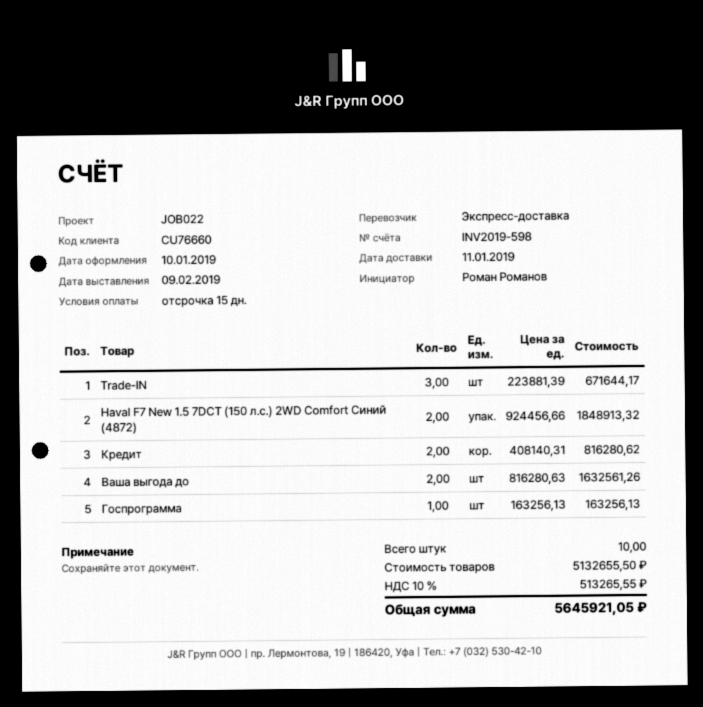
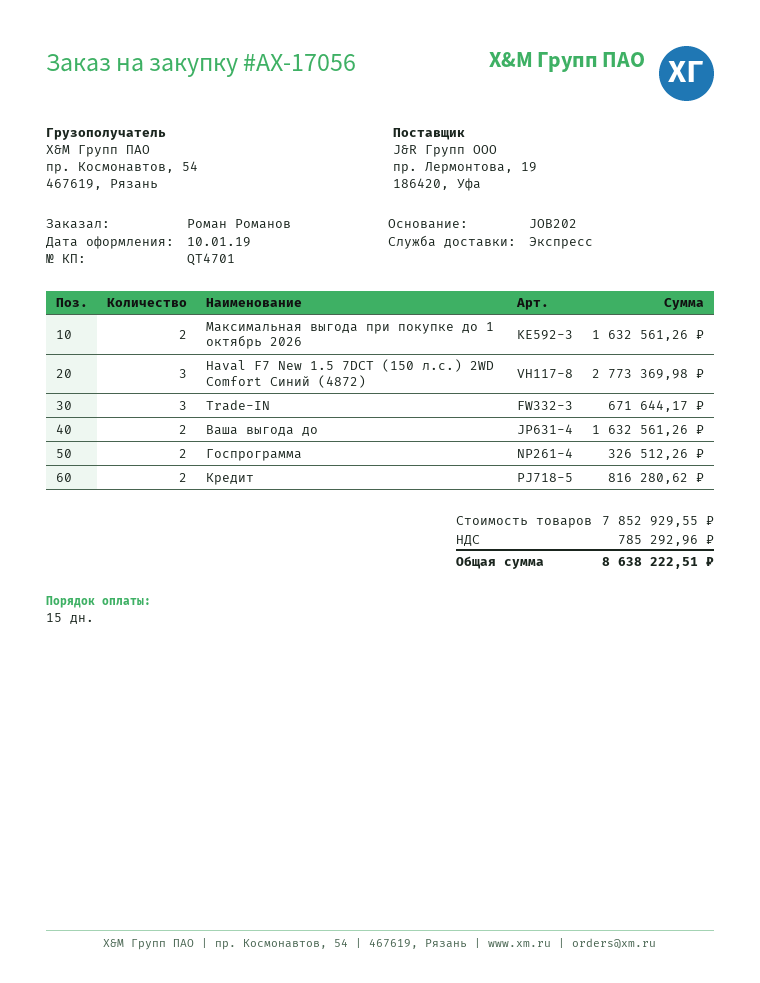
reference: JOB022 -> JOB202
Haval F7 New 1.5 7DCT (150 л.с.) 2WD Comfort Синий (4872): 2 for 1848913.32 -> 3 for 2773369.98
Госпрограмма: 1 for 163256.13 -> 2 for 326512.26
Максимальная выгода при покупке до 1 октябрь 2026: none -> 2 for 1632561.26
subtotal: 5132655.50 -> 7852929.55
tax: 513265.55 -> 785292.96
total: 5645921.05 -> 8638222.51

